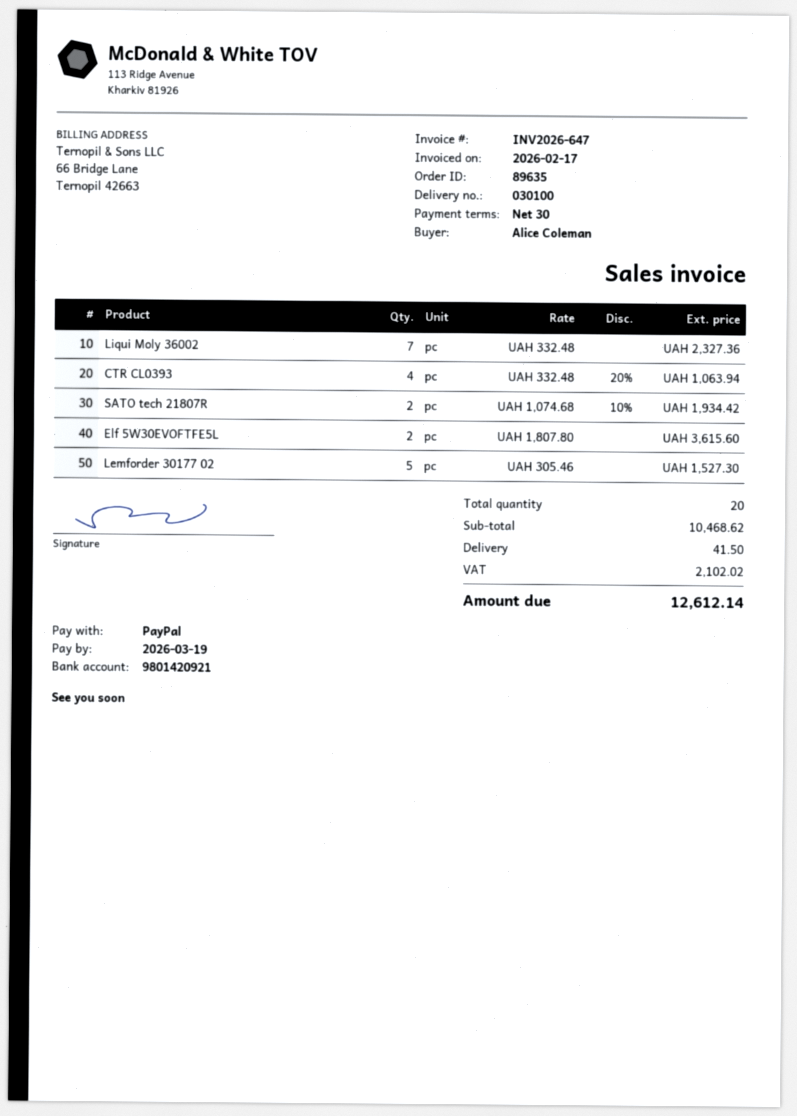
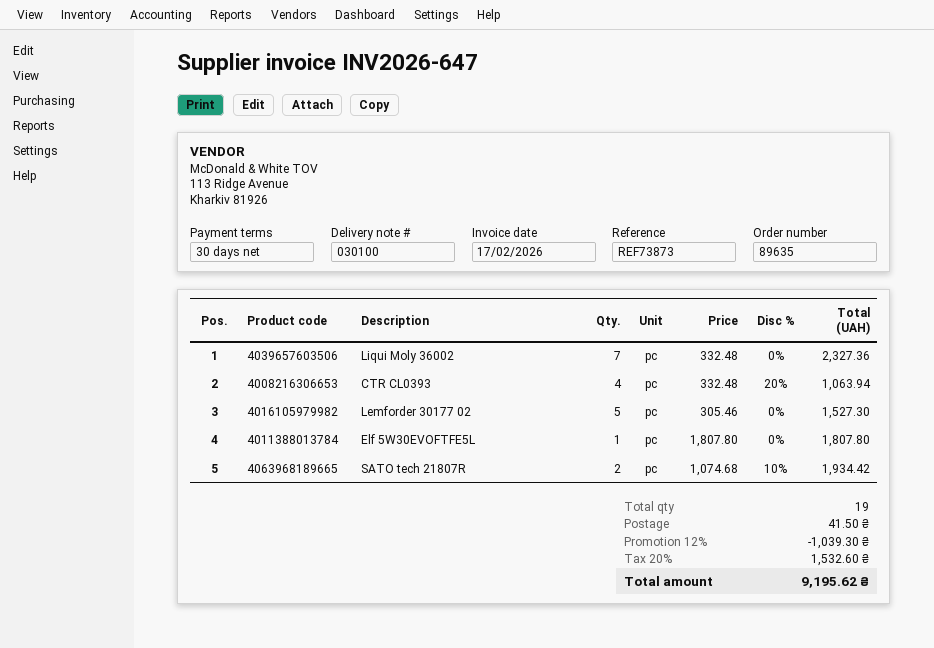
Elf 5W30EVOFTFE5L: 2 x 1807.80 = 3615.60 -> 1 x 1807.80 = 1807.80
total quantity: 20 -> 19
discount: none -> 12% = 1039.30
tax: 2102.02 -> 1532.60
total: 12612.14 -> 9195.62

